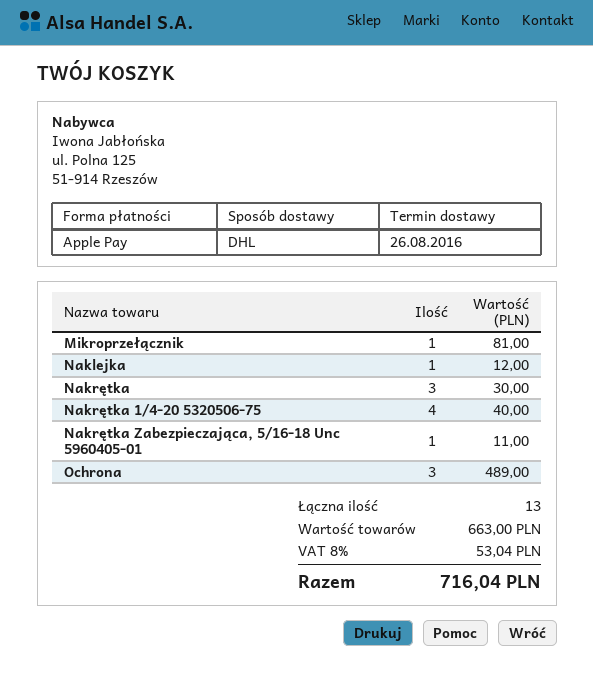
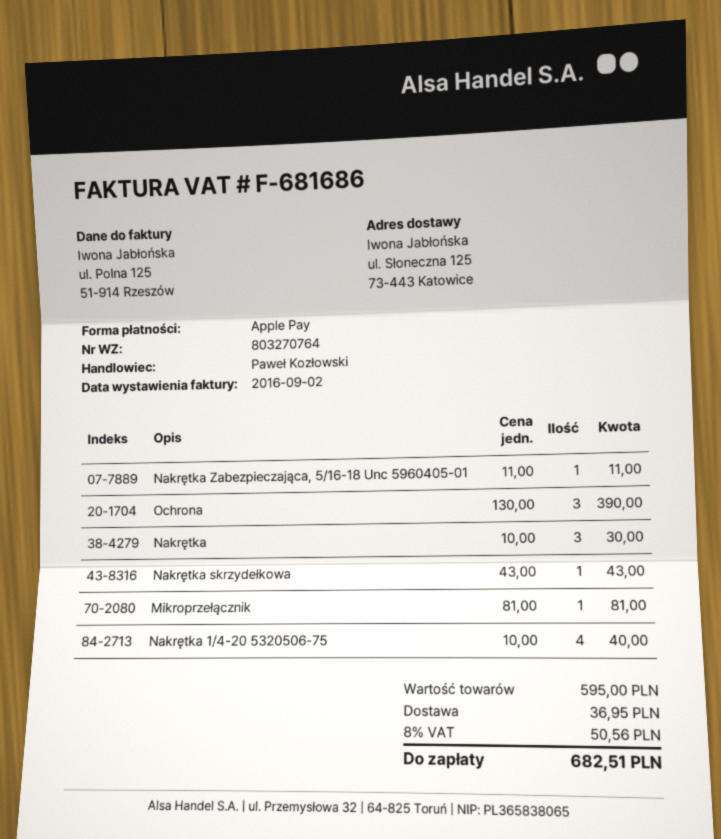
Naklejka: 1 for 12.00 -> none
Ochrona: 3 for 489.00 -> 3 for 390.00
Nakrętka skrzydełkowa: none -> 1 for 43.00
subtotal: 663.00 -> 595.00
shipping: none -> 36.95
tax: 8% = 53.04 -> 8% = 50.56
total: 716.04 -> 682.51

